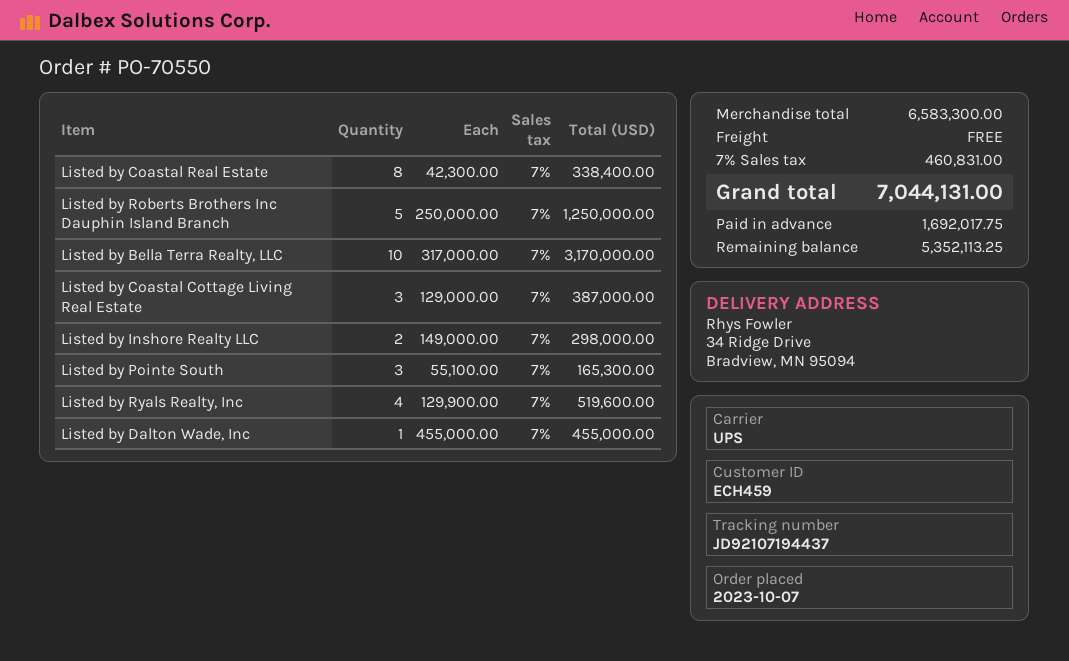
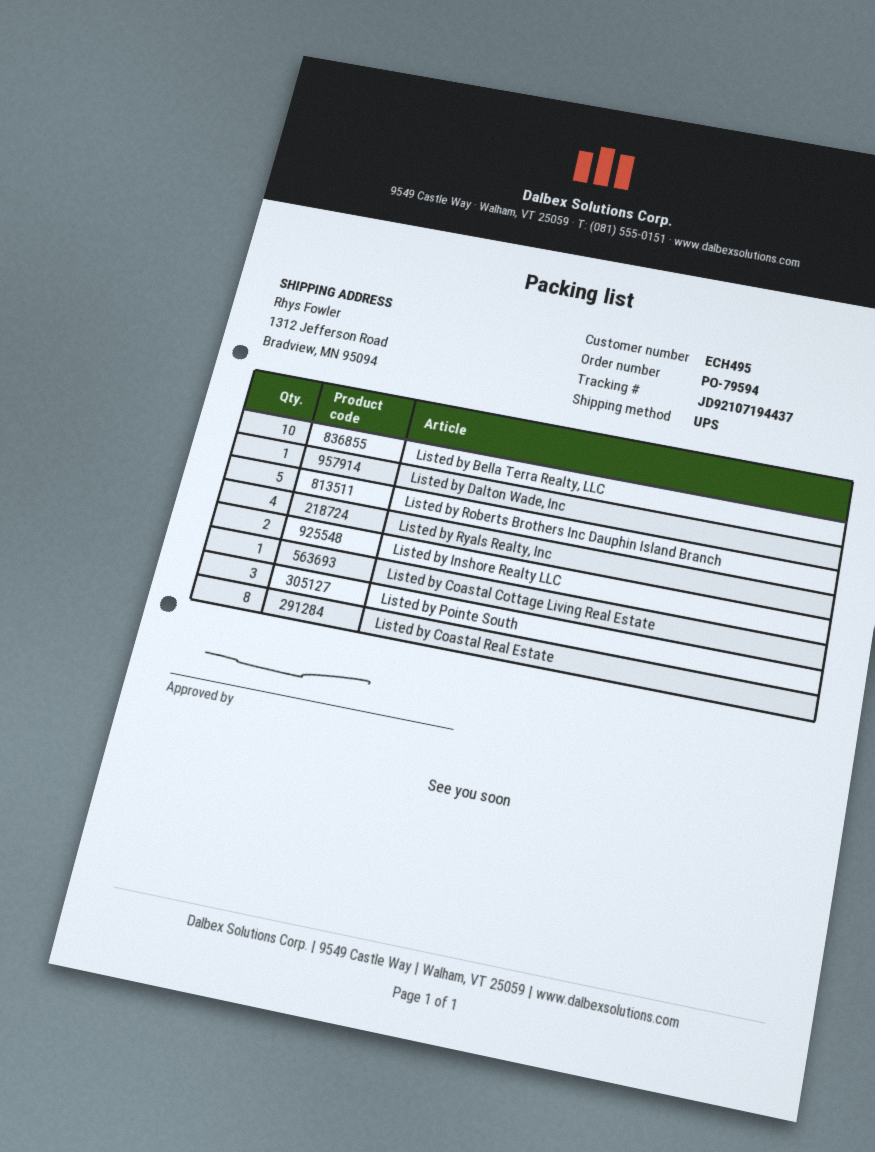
order number: PO-70550 -> PO-79594
customer number: ECH459 -> ECH495
ship to: 34 Ridge Drive, Bradview, MN 95094 -> 1312 Jefferson Road, Bradview, MN 95094
Listed by Coastal Cottage Living Real Estate: 3 -> 1

